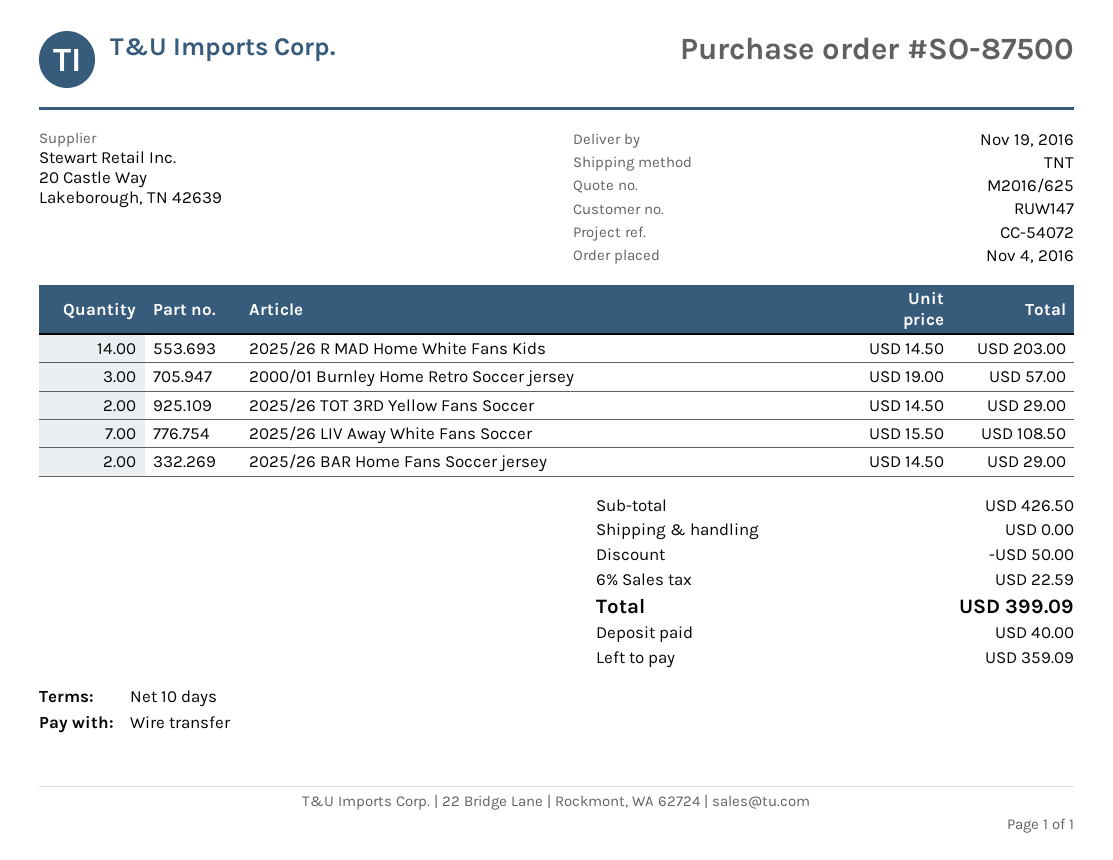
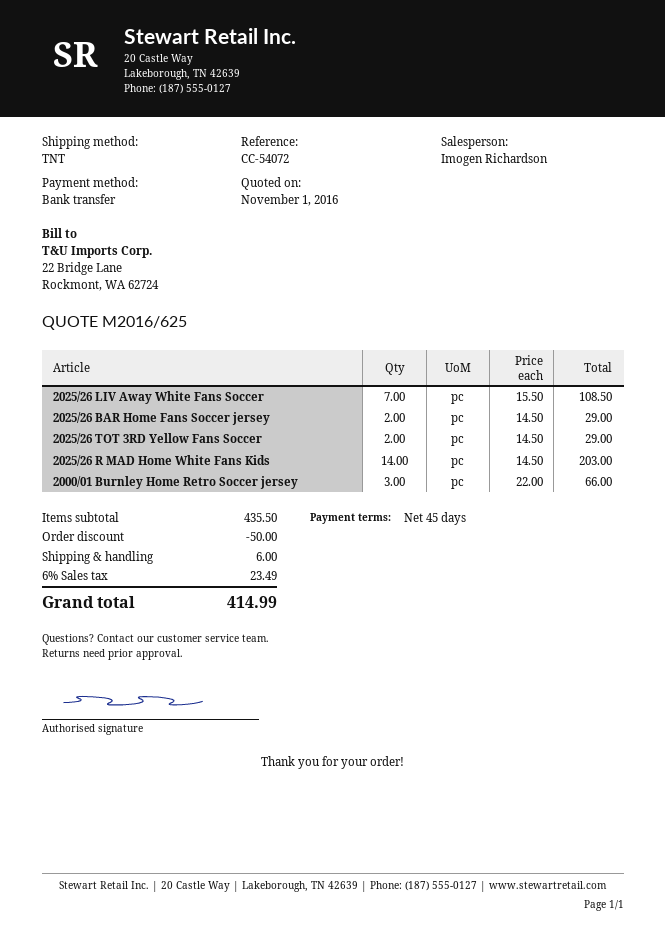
payment terms: 10 days -> 45 days
2000/01 Burnley Home Retro Soccer jersey: 3 x 19.00 = 57.00 -> 3 x 22.00 = 66.00
subtotal: 426.50 -> 435.50
shipping: 0.00 -> 6.00
tax: 6% = 22.59 -> 6% = 23.49
total: 399.09 -> 414.99

